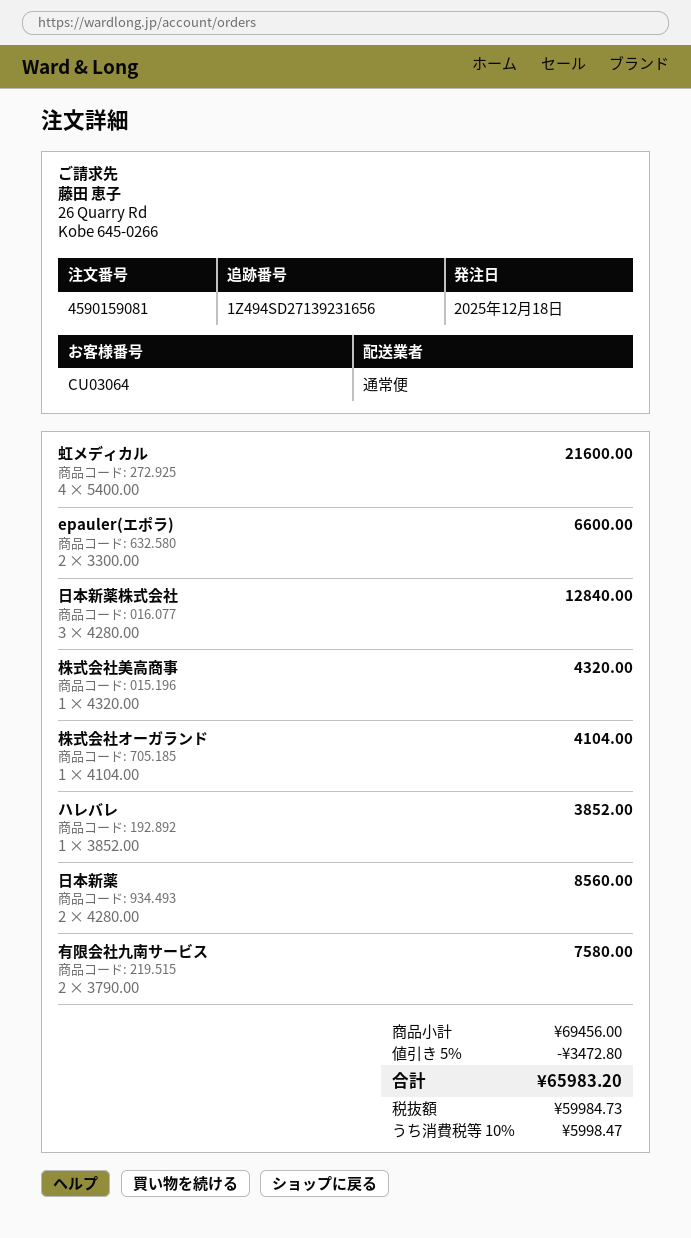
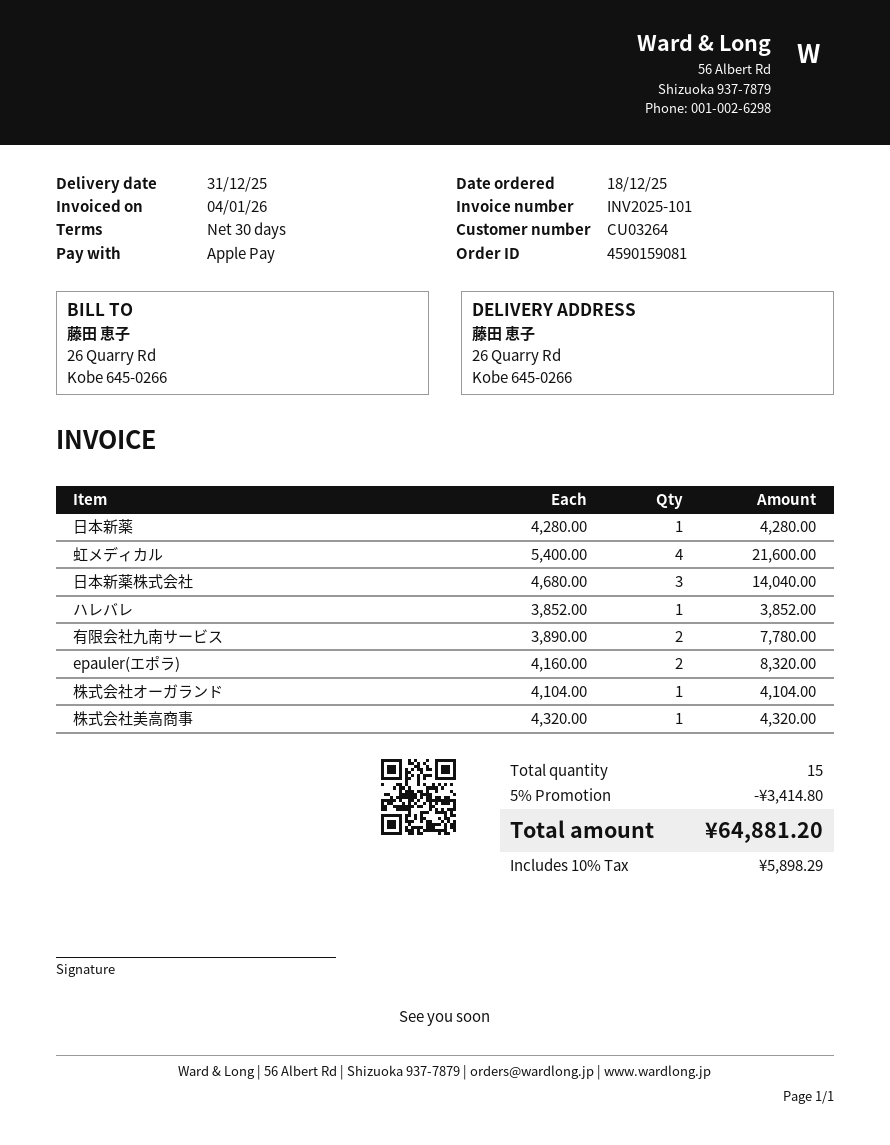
customer number: CU03064 -> CU03264
epauler(エポラ): 2 x 3300.00 = 6600.00 -> 2 x 4160.00 = 8320.00
日本新薬株式会社: 3 x 4280.00 = 12840.00 -> 3 x 4680.00 = 14040.00
日本新薬: 2 x 4280.00 = 8560.00 -> 1 x 4280.00 = 4280.00
有限会社九南サービス: 2 x 3790.00 = 7580.00 -> 2 x 3890.00 = 7780.00
discount: 5% = 3472.80 -> 5% = 3414.80
tax: 10% = 5998.47 -> 10% = 5898.29
total: 65983.20 -> 64881.20

